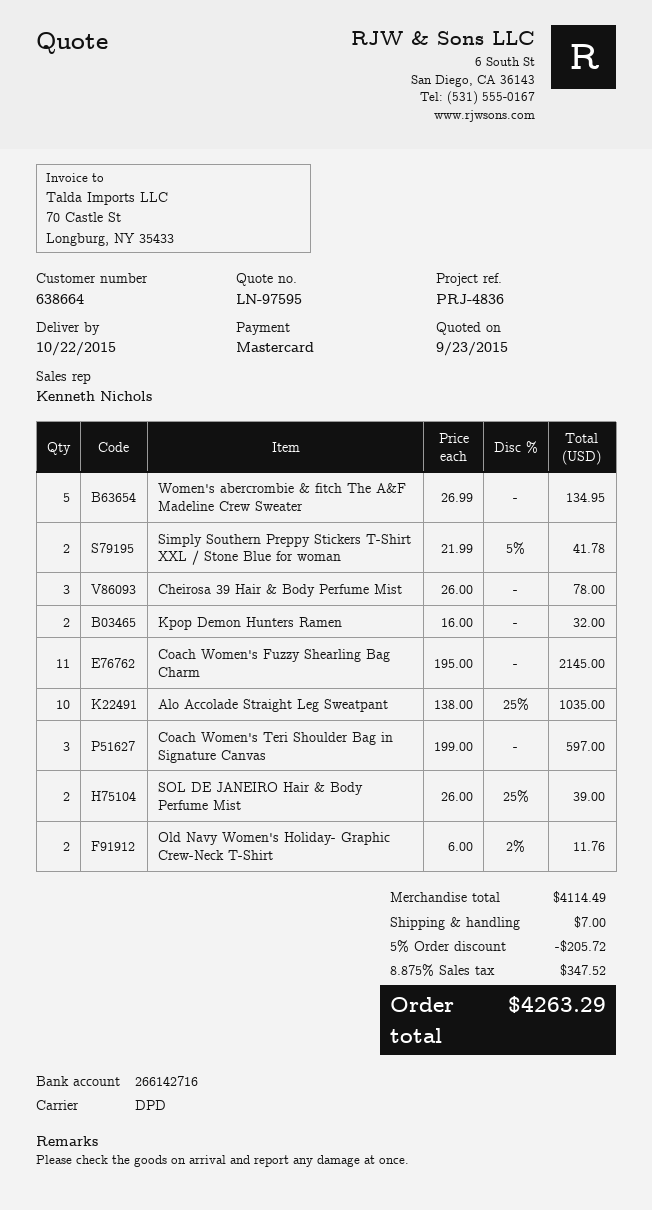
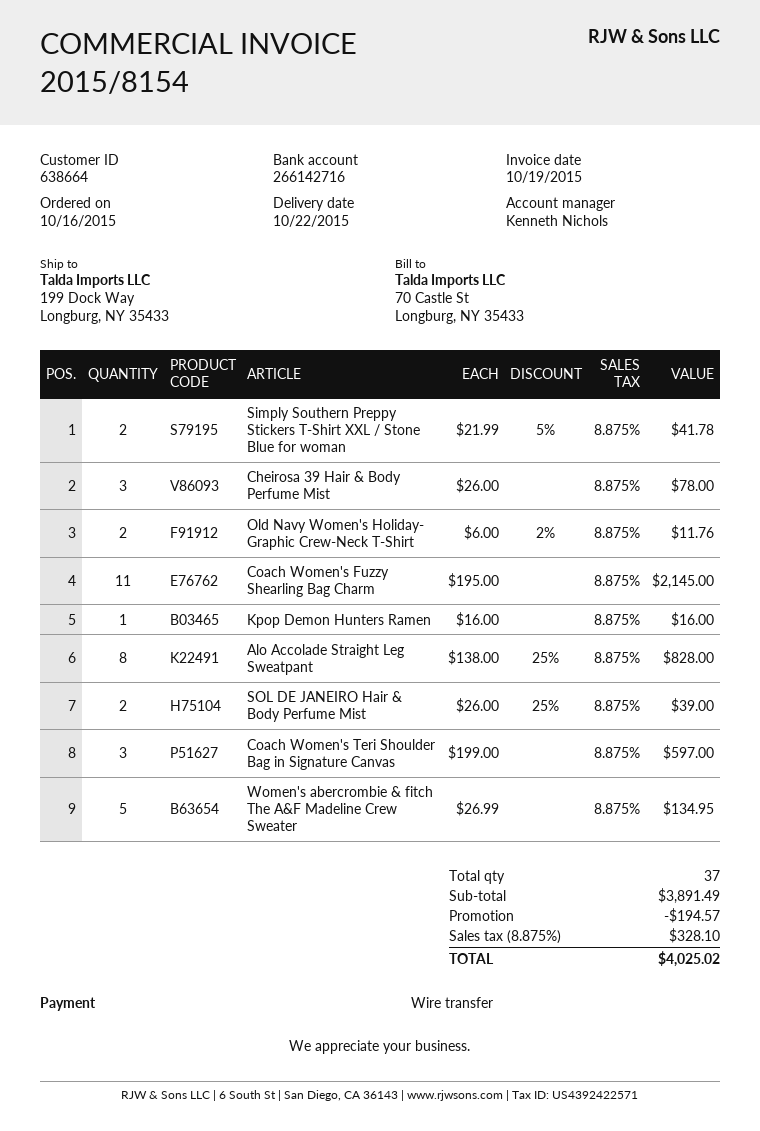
payment method: Mastercard -> bank transfer
Kpop Demon Hunters Ramen: 2 x 16.00 = 32.00 -> 1 x 16.00 = 16.00
Alo Accolade Straight Leg Sweatpant: 10 x 138.00 - 25% = 1035.00 -> 8 x 138.00 - 25% = 828.00
subtotal: 4114.49 -> 3891.49
discount: 205.72 -> 194.57
shipping: 7.00 -> none
tax: 8.875% = 347.52 -> 8.875% = 328.10
total: 4263.29 -> 4025.02

